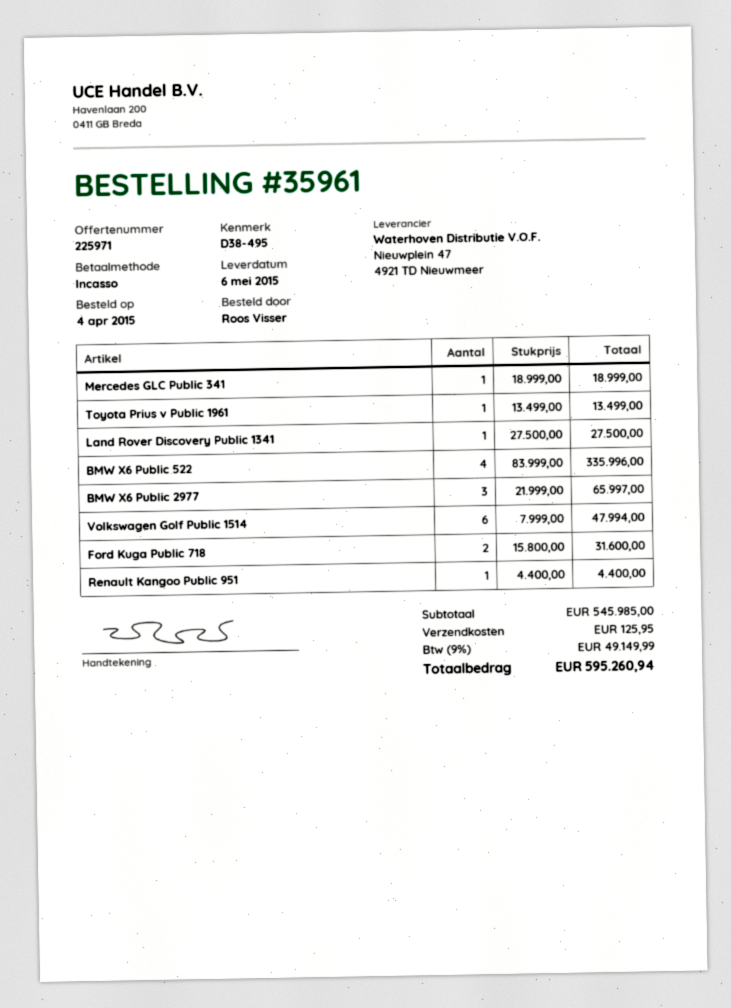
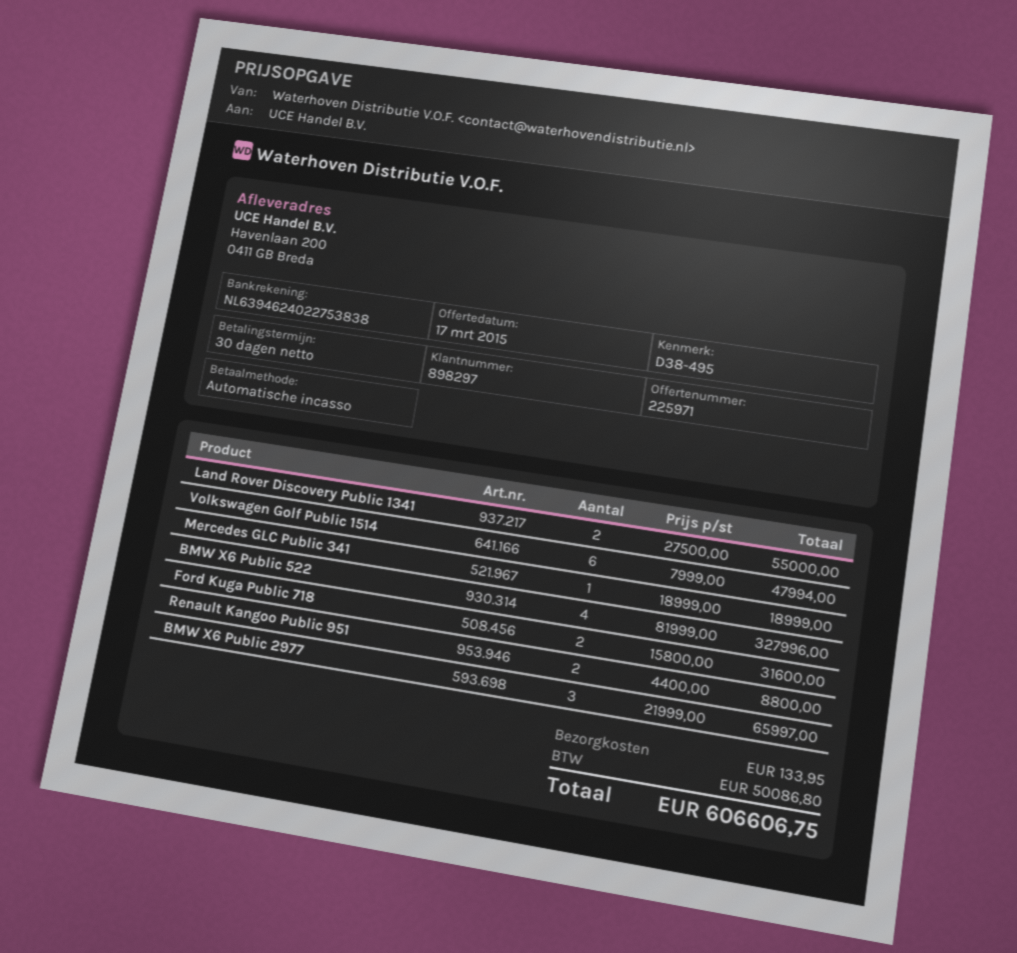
Toyota Prius v Public 1961: 1 x 13499.00 = 13499.00 -> none
Land Rover Discovery Public 1341: 1 x 27500.00 = 27500.00 -> 2 x 27500.00 = 55000.00
BMW X6 Public 522: 4 x 83999.00 = 335996.00 -> 4 x 81999.00 = 327996.00
Renault Kangoo Public 951: 1 x 4400.00 = 4400.00 -> 2 x 4400.00 = 8800.00
shipping: 125.95 -> 133.95
tax: 49149.99 -> 50086.80
total: 595260.94 -> 606606.75

